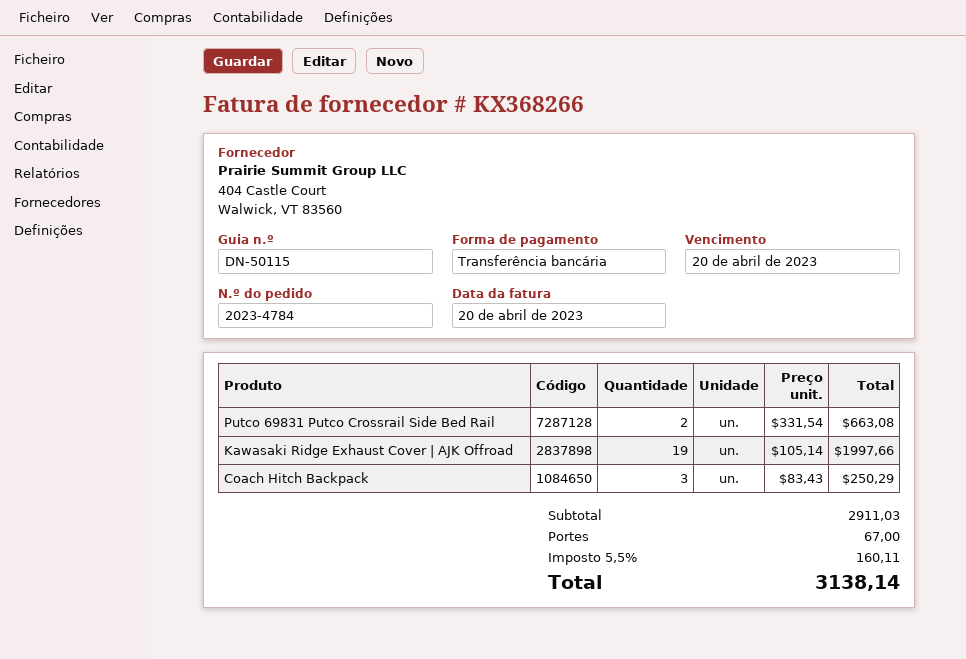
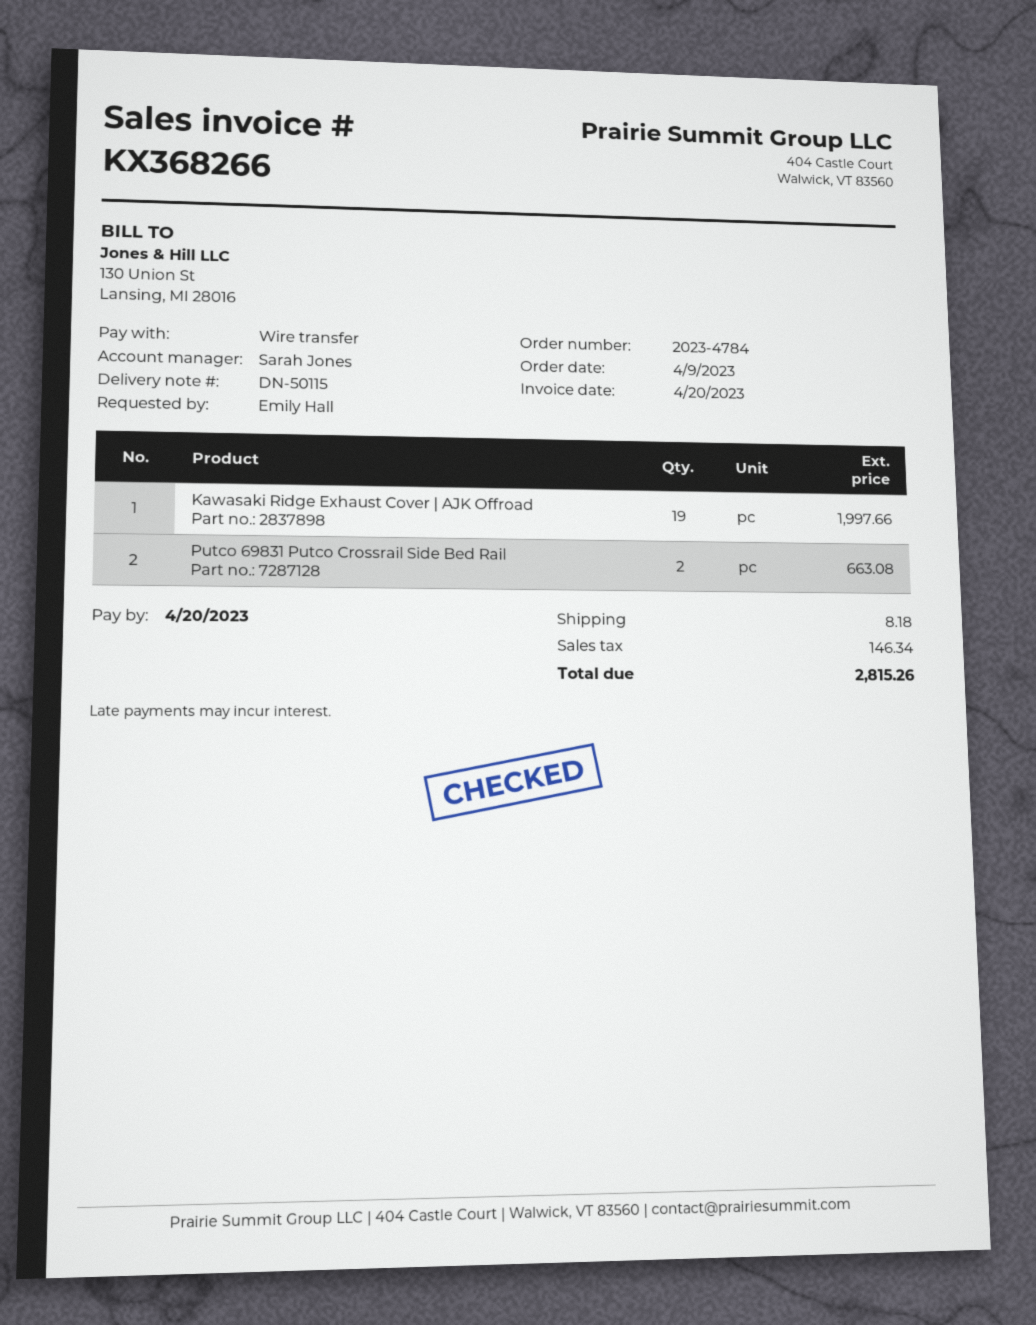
Coach Hitch Backpack: 3 for 250.29 -> none
shipping: 67.00 -> 8.18
tax: 160.11 -> 146.34
total: 3138.14 -> 2815.26

